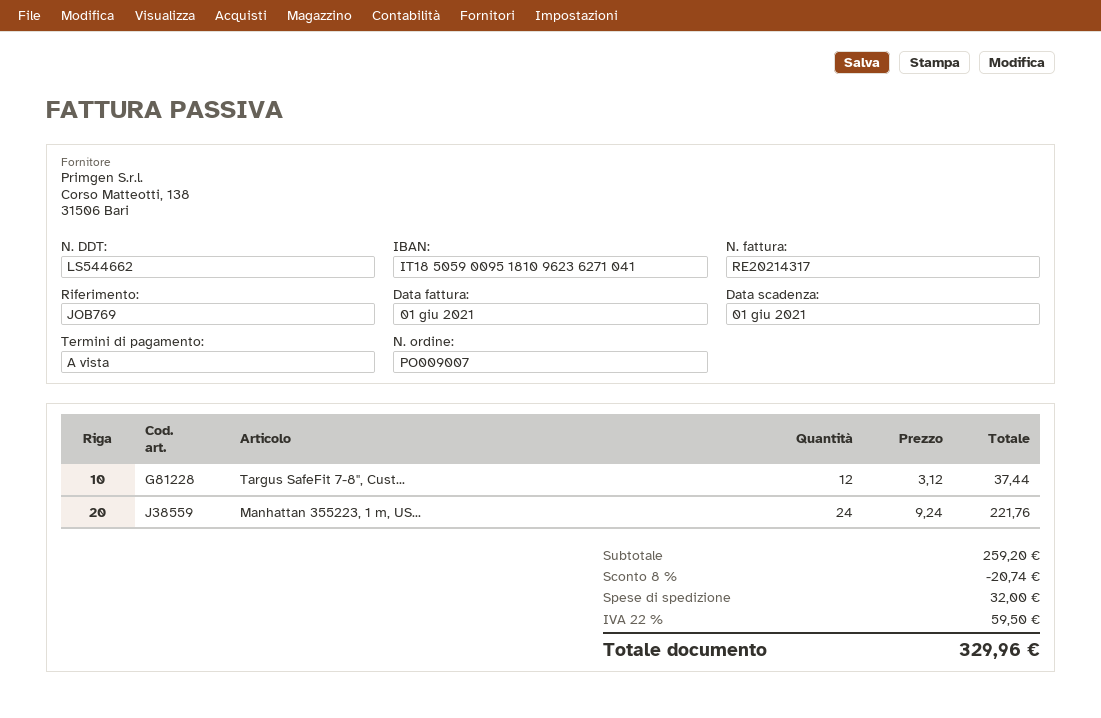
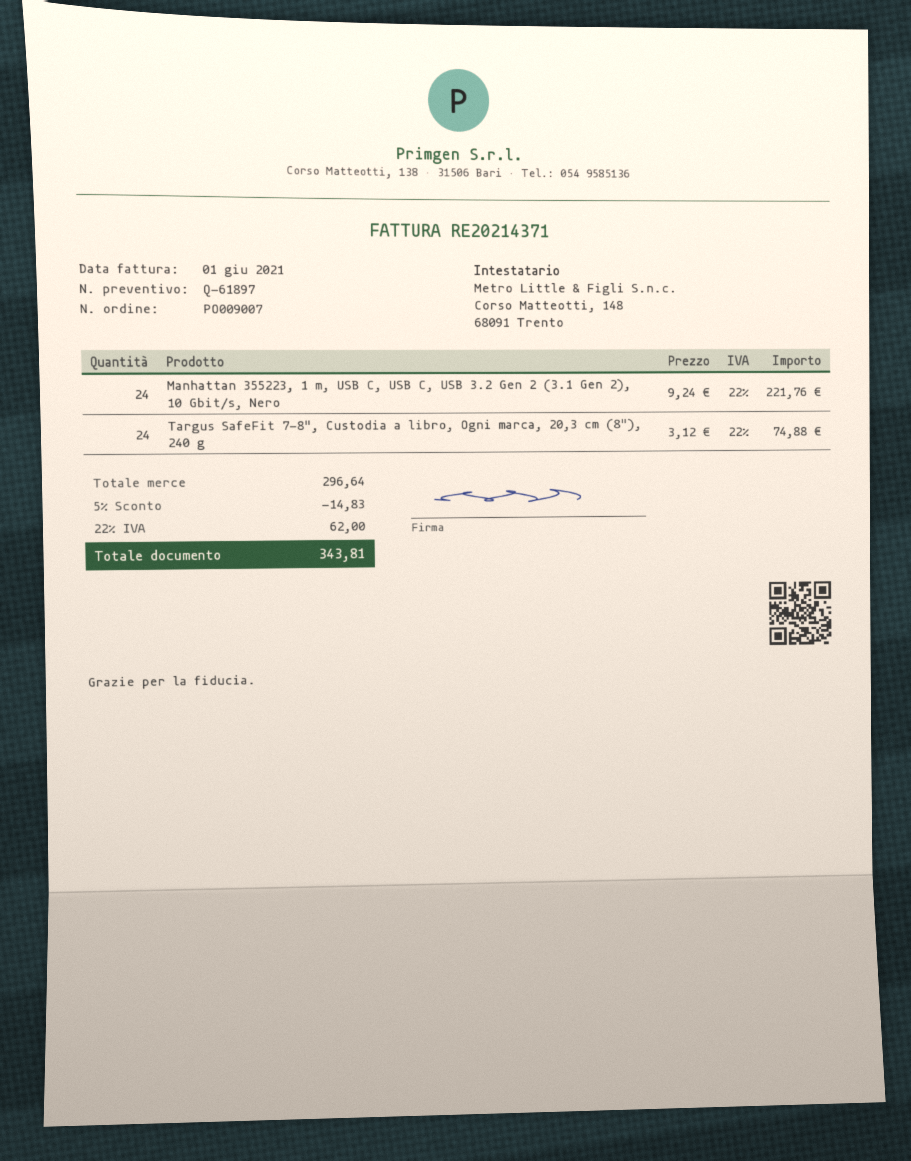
invoice number: RE20214317 -> RE20214371
Targus SafeFit 7-8", Cust...: 12 x 3.12 = 37.44 -> 24 x 3.12 = 74.88
subtotal: 259.20 -> 296.64
discount: 8% = 20.74 -> 5% = 14.83
shipping: 32.00 -> none
tax: 22% = 59.50 -> 22% = 62.00
total: 329.96 -> 343.81

